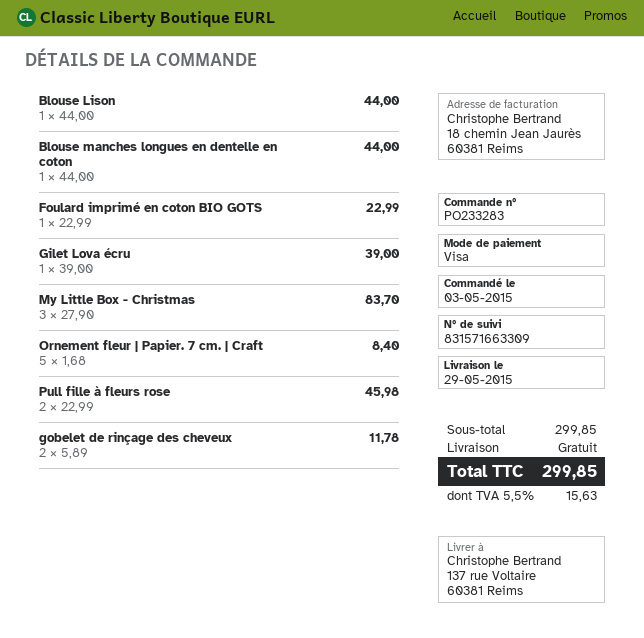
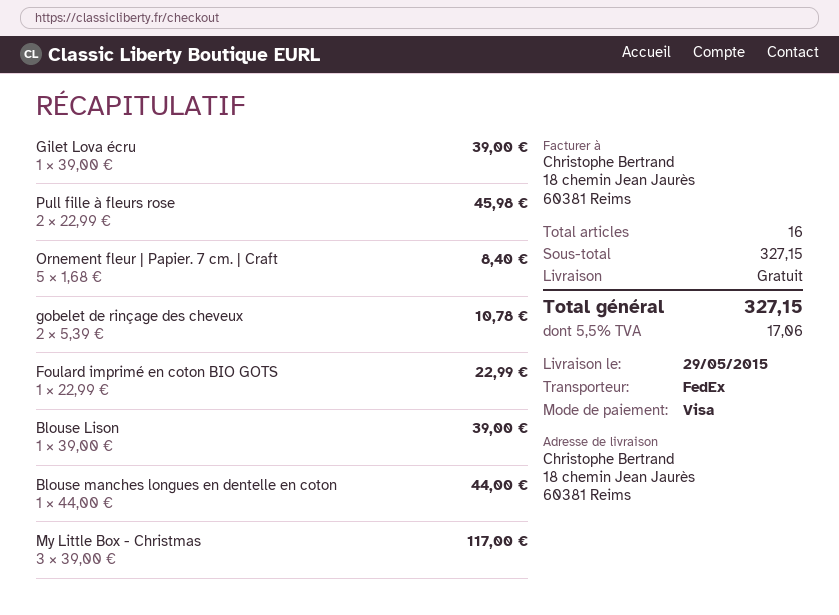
ship to: 137 rue Voltaire, 60381 Reims -> 18 chemin Jean Jaurès, 60381 Reims
Blouse Lison: 1 x 44.00 = 44.00 -> 1 x 39.00 = 39.00
My Little Box - Christmas: 3 x 27.90 = 83.70 -> 3 x 39.00 = 117.00
gobelet de rinçage des cheveux: 2 x 5.89 = 11.78 -> 2 x 5.39 = 10.78
subtotal: 299.85 -> 327.15
tax: 5.5% = 15.63 -> 5.5% = 17.06
total: 299.85 -> 327.15

